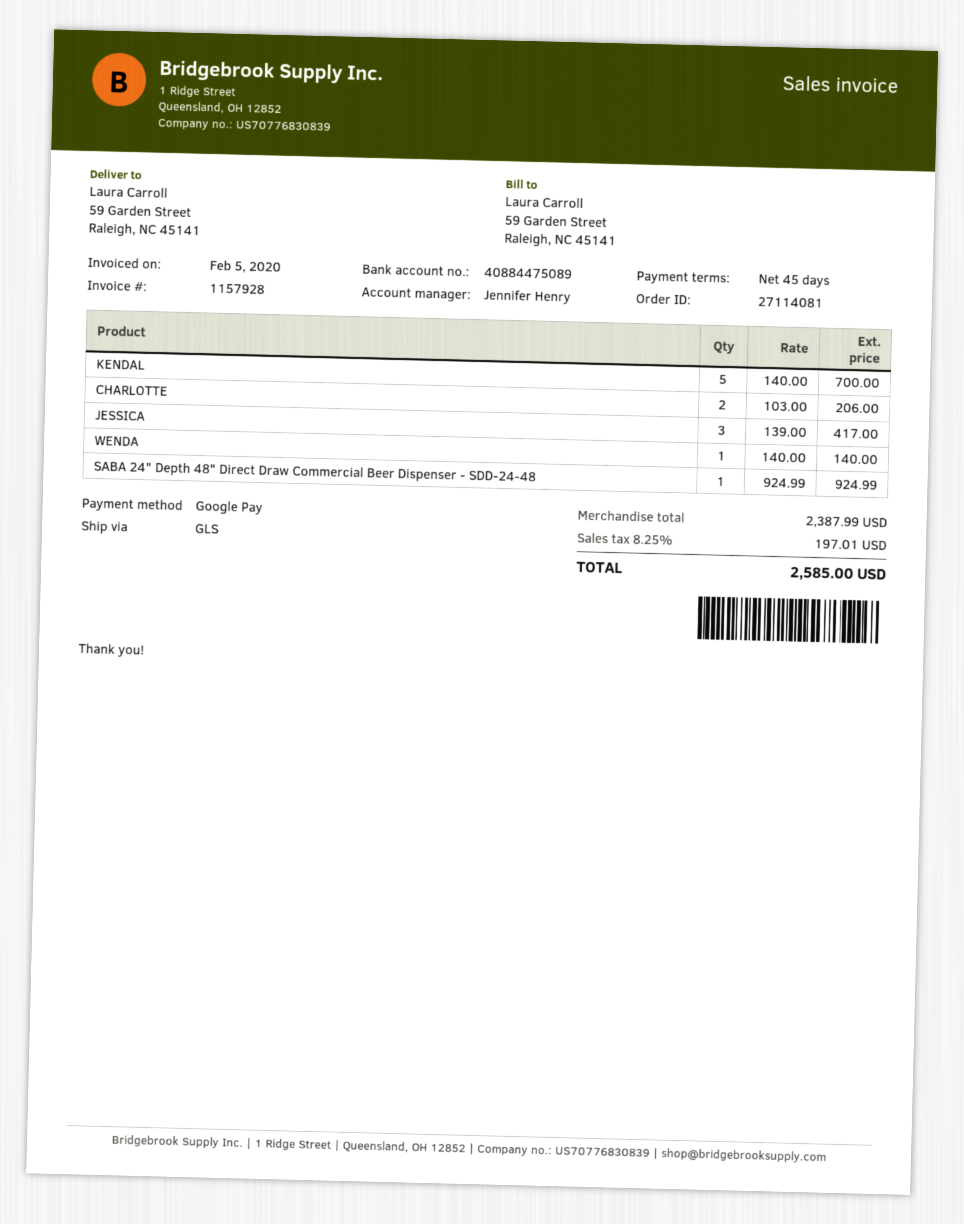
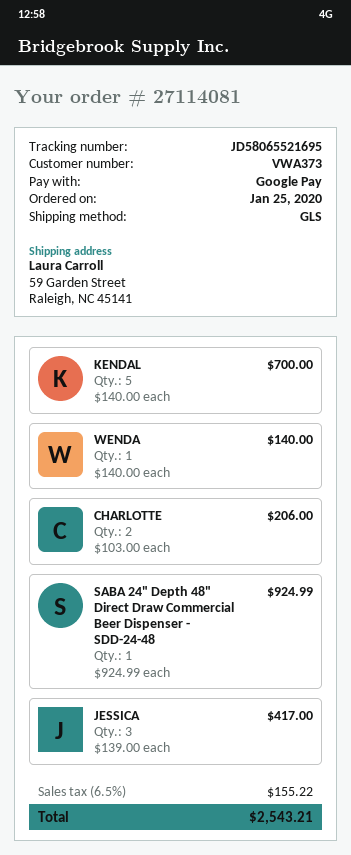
tax: 8.25% = 197.01 -> 6.5% = 155.22
total: 2585.00 -> 2543.21

